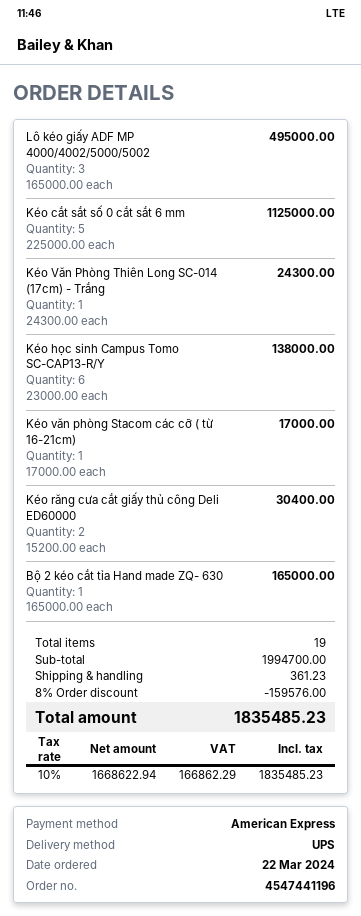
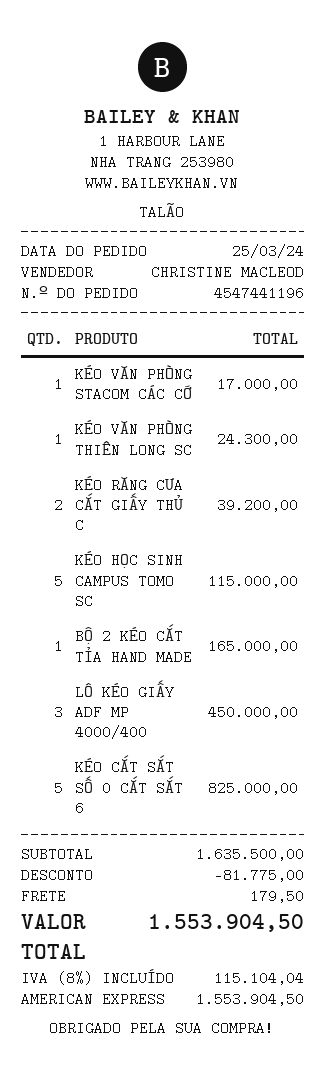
order date: 2024-03-22 -> 2024-03-25
Lô kéo giấy ADF MP 4000/4002/5000/5002: 3 for 495000.00 -> 3 for 450000.00
Kéo cắt sắt số 0 cắt sắt 6 mm: 5 for 1125000.00 -> 5 for 825000.00
Kéo học sinh Campus Tomo SC-CAP13-R/Y: 6 for 138000.00 -> 5 for 115000.00
Kéo răng cưa cắt giấy thủ công Deli ED60000: 2 for 30400.00 -> 2 for 39200.00
subtotal: 1994700.00 -> 1635500.00
discount: 159576.00 -> 81775.00
shipping: 361.23 -> 179.50
tax: 10% = 166862.29 -> 8% = 115104.04
total: 1835485.23 -> 1553904.50

